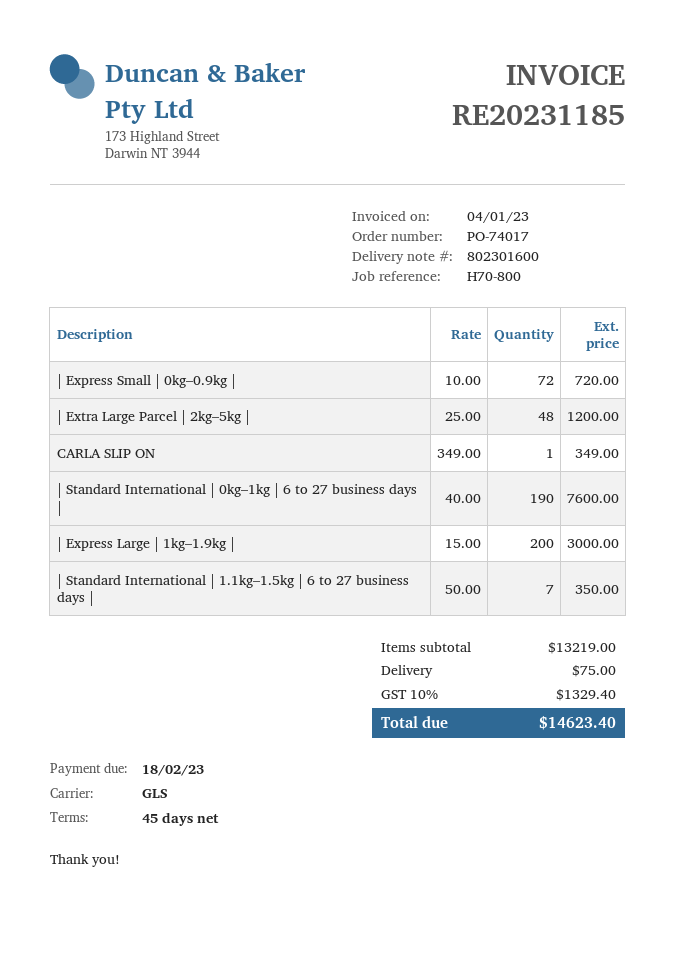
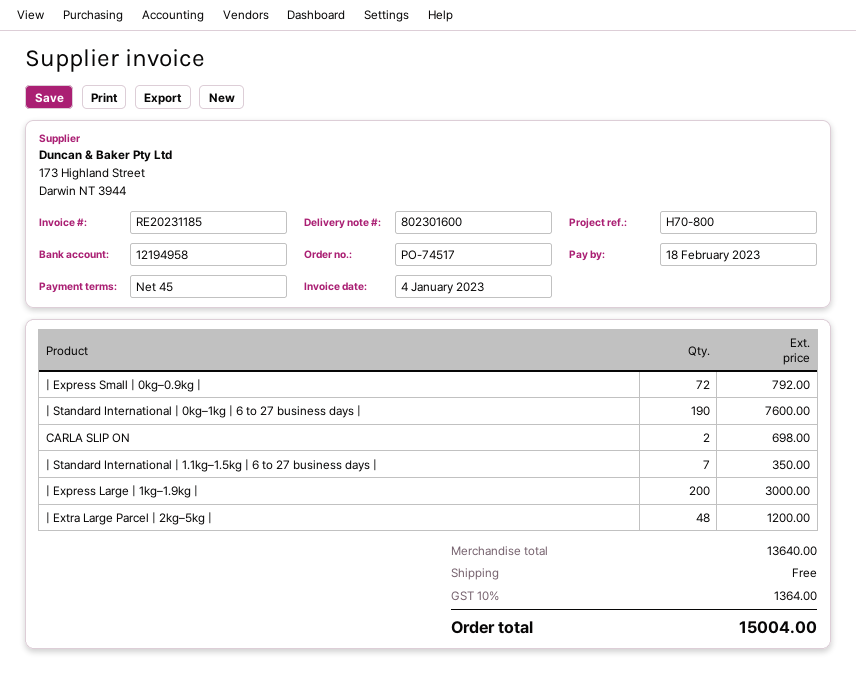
order number: PO-74017 -> PO-74517
| Express Small | 0kg–0.9kg |: 72 for 720.00 -> 72 for 792.00
CARLA SLIP ON: 1 for 349.00 -> 2 for 698.00
subtotal: 13219.00 -> 13640.00
shipping: 75.00 -> 0.00
tax: 10% = 1329.40 -> 10% = 1364.00
total: 14623.40 -> 15004.00

